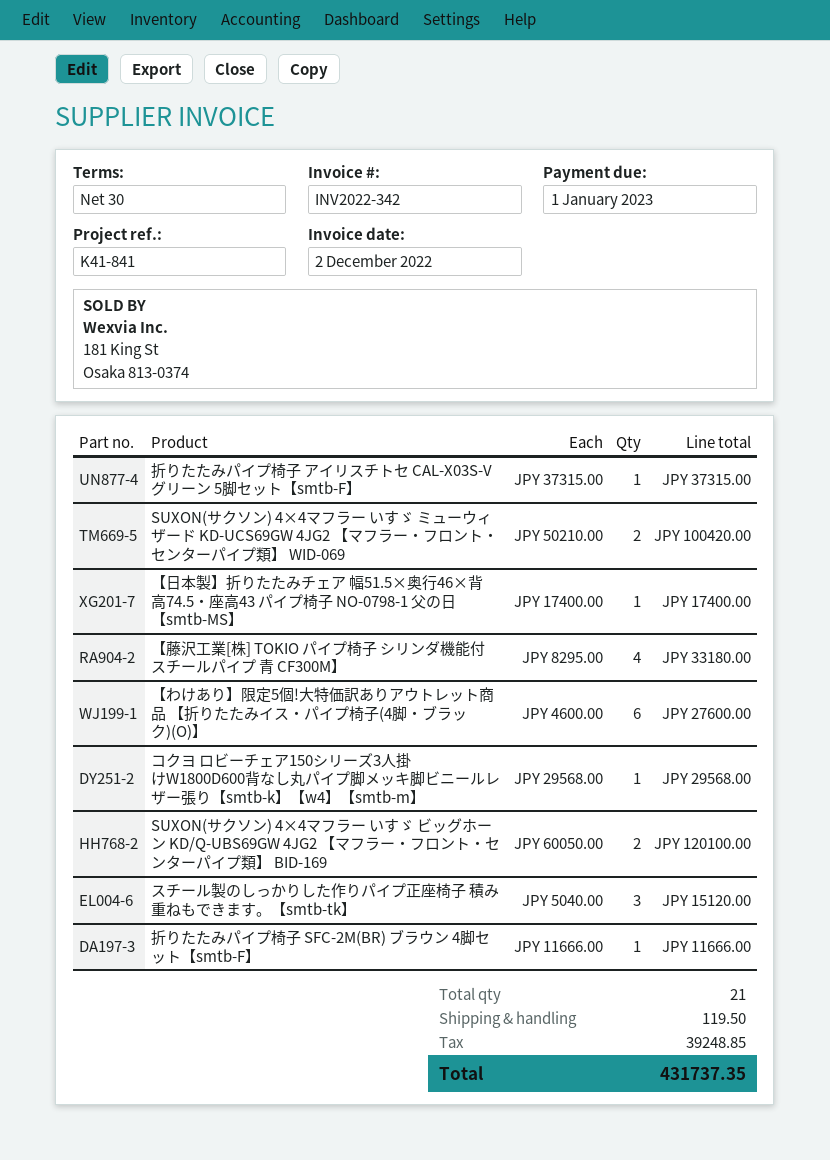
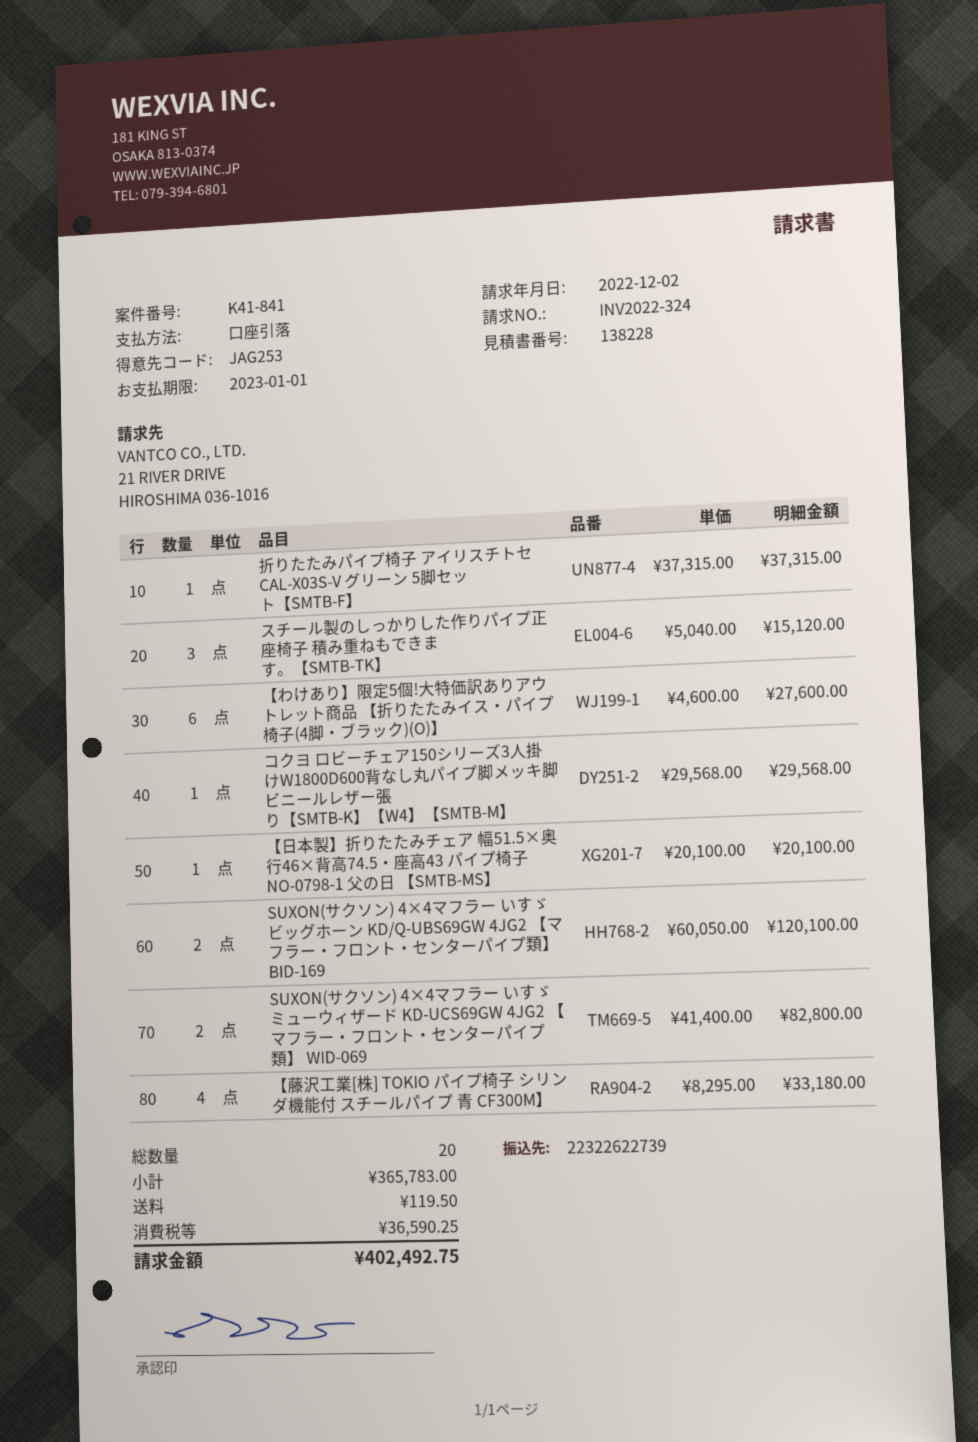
invoice number: INV2022-342 -> INV2022-324
SUXON(サクソン) 4×4マフラー いすゞ ミューウィザード KD-UCS69GW 4JG2 【マフラー・フロント・センターパイプ類】 WID-069: 2 x 50210.00 = 100420.00 -> 2 x 41400.00 = 82800.00
【日本製】折りたたみチェア 幅51.5×奥行46×背高74.5・座高43 パイプ椅子 NO-0798-1 父の日 【smtb-MS】: 1 x 17400.00 = 17400.00 -> 1 x 20100.00 = 20100.00
折りたたみパイプ椅子 SFC-2M(BR) ブラウン 4脚セット【smtb-F】: 1 x 11666.00 = 11666.00 -> none
total quantity: 21 -> 20
tax: 39248.85 -> 36590.25
total: 431737.35 -> 402492.75

